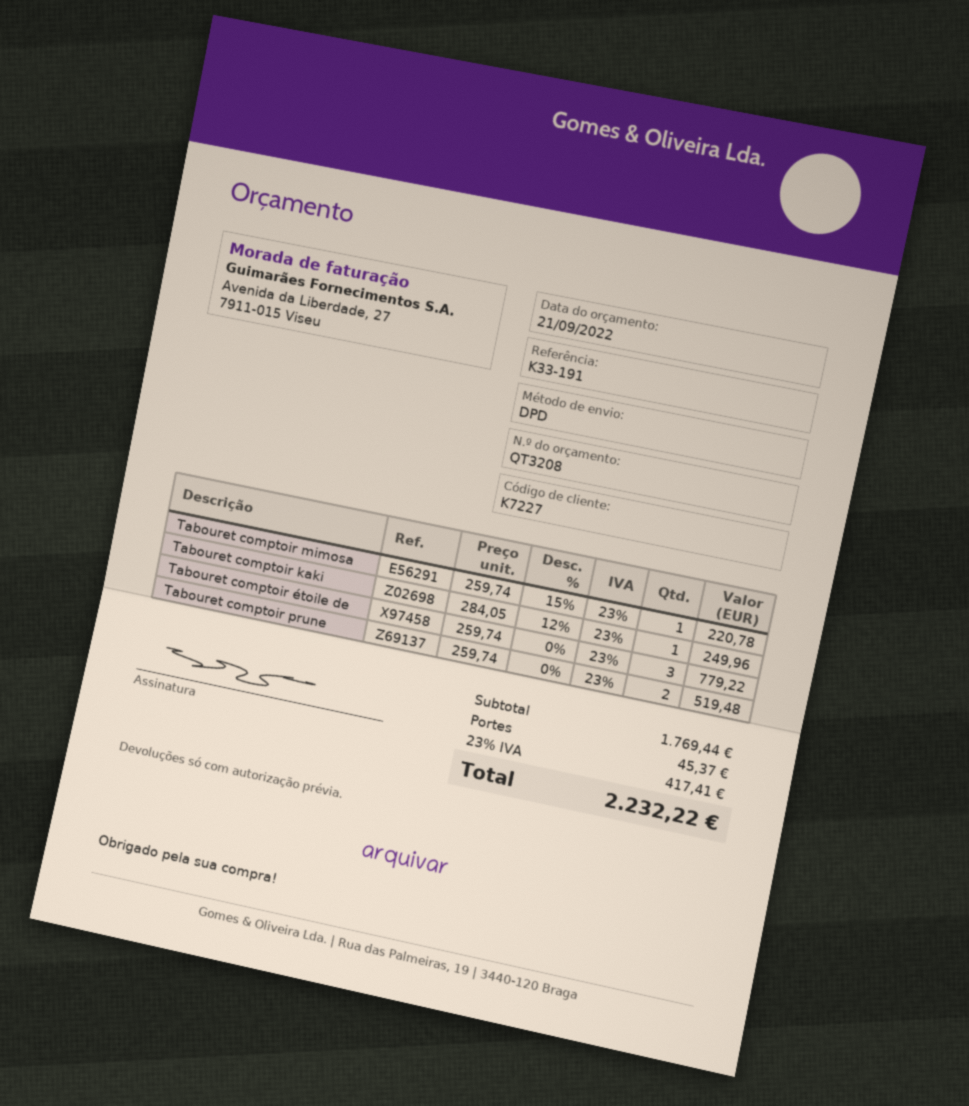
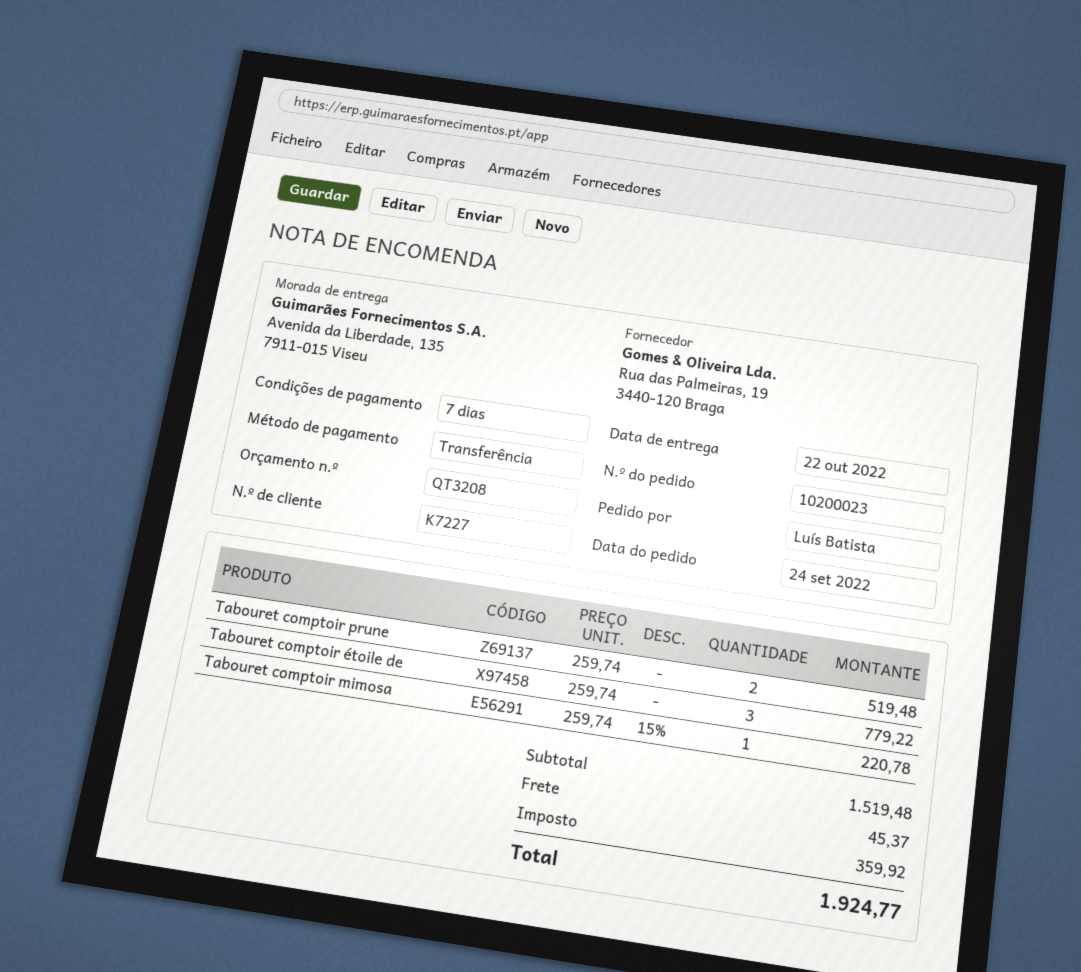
Tabouret comptoir kaki: 1 x 284.05 - 12% = 249.96 -> none
subtotal: 1769.44 -> 1519.48
tax: 417.41 -> 359.92
total: 2232.22 -> 1924.77

